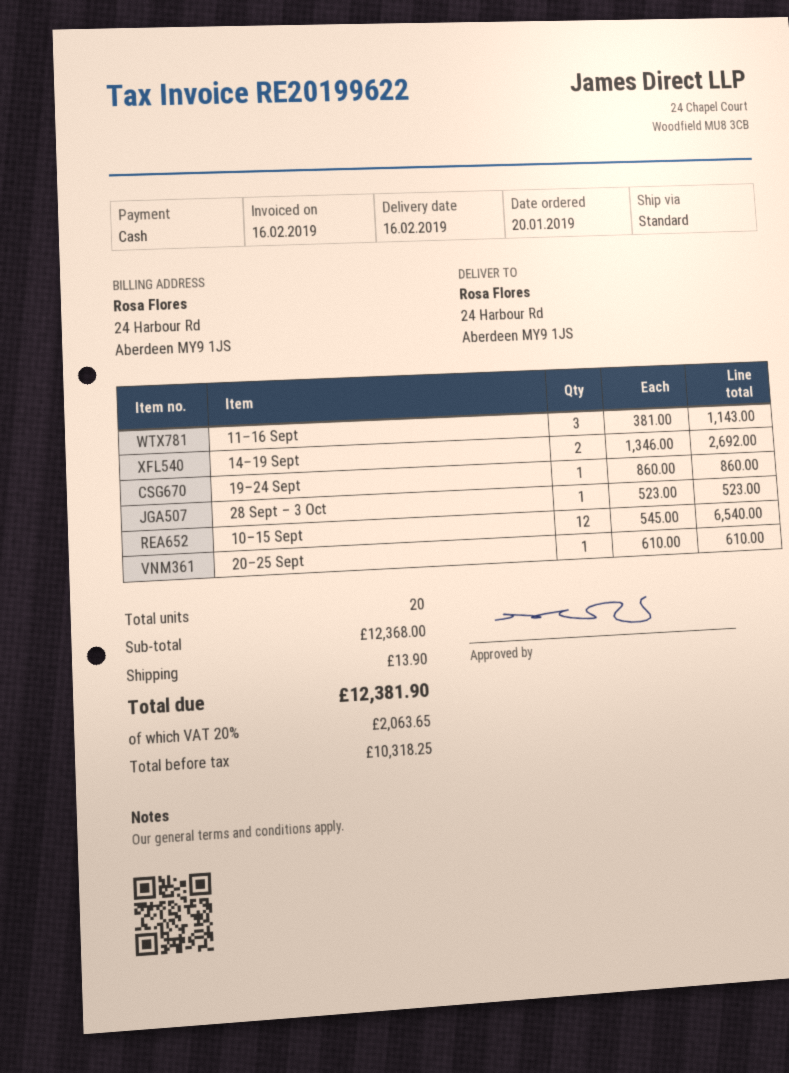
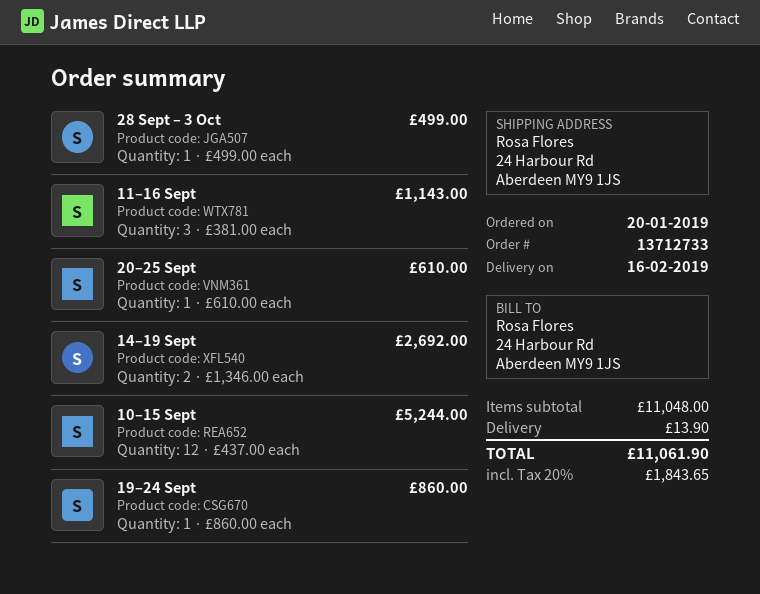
28 Sept – 3 Oct: 1 x 523.00 = 523.00 -> 1 x 499.00 = 499.00
10–15 Sept: 12 x 545.00 = 6540.00 -> 12 x 437.00 = 5244.00
subtotal: 12368.00 -> 11048.00
tax: 20% = 2063.65 -> 20% = 1843.65
total: 12381.90 -> 11061.90

